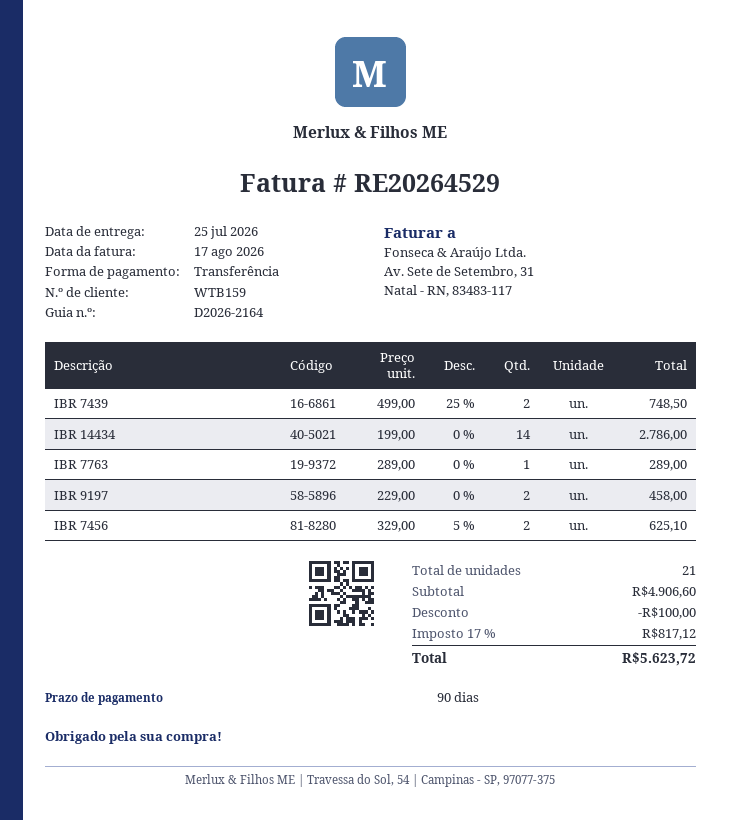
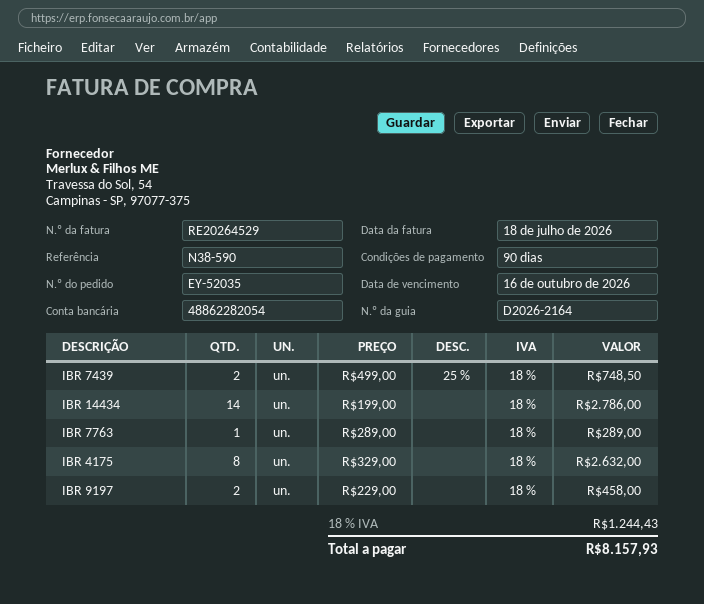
invoice date: 2026-08-17 -> 2026-07-18
IBR 7456: 2 x 329.00 - 5% = 625.10 -> none
IBR 4175: none -> 8 x 329.00 = 2632.00
discount: 100.00 -> none
tax: 17% = 817.12 -> 18% = 1244.43
total: 5623.72 -> 8157.93

